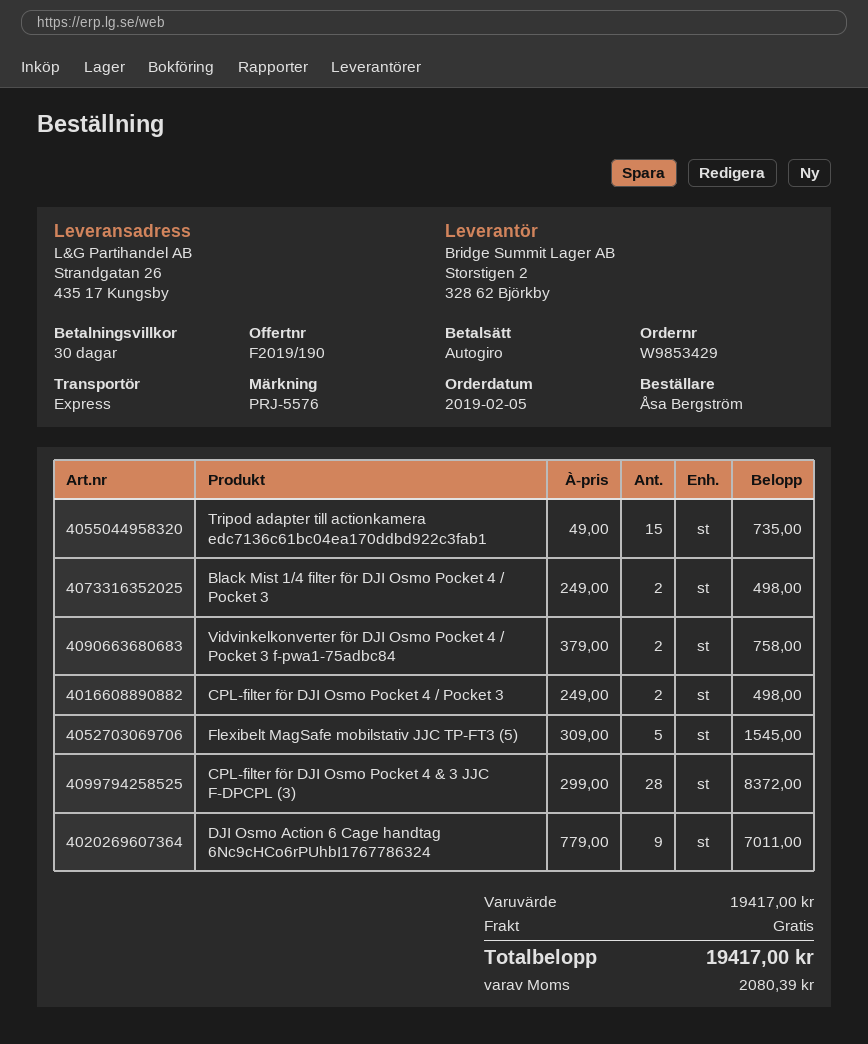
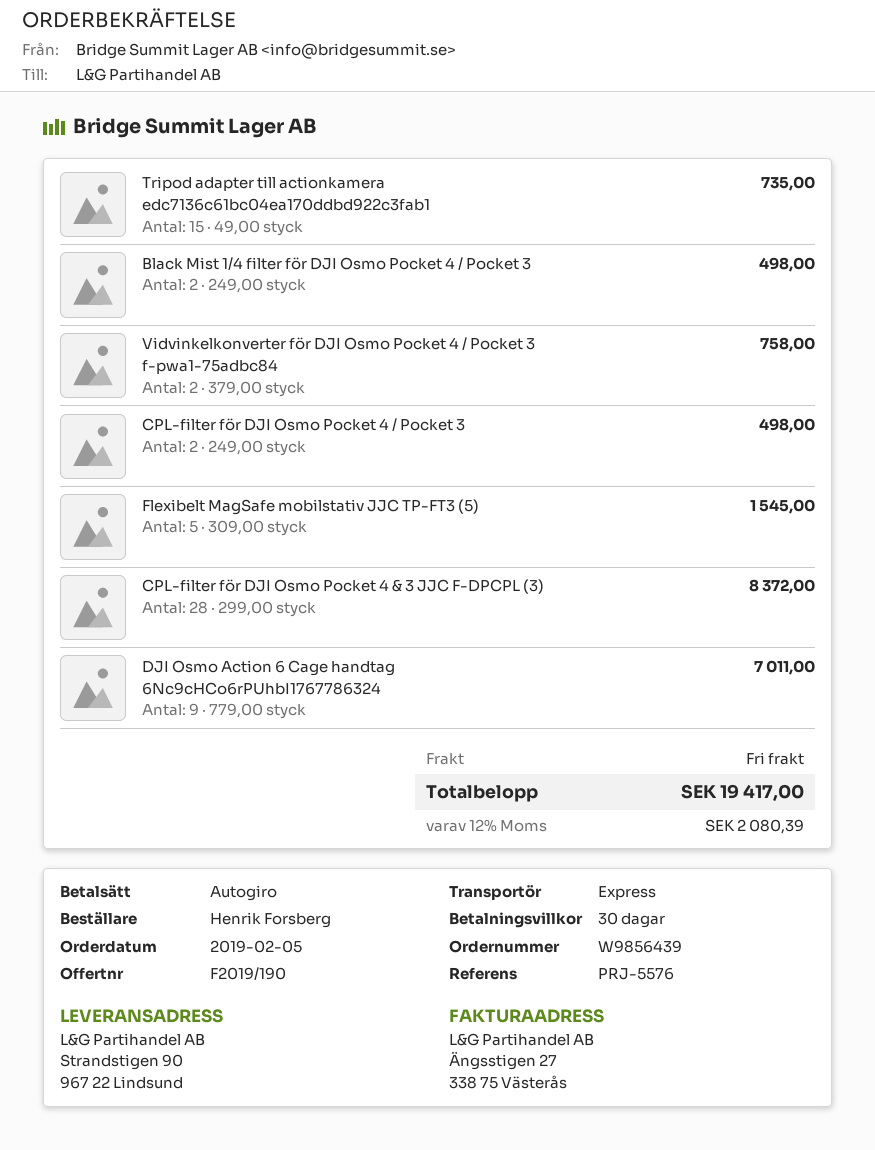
order number: W9853429 -> W9856439
ordered by: Åsa Bergström -> Henrik Forsberg
ship to: Strandgatan 26, 435 17 Kungsby -> Strandstigen 90, 967 22 Lindsund

